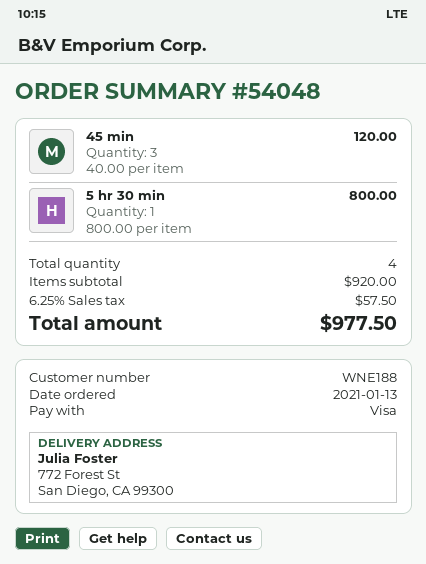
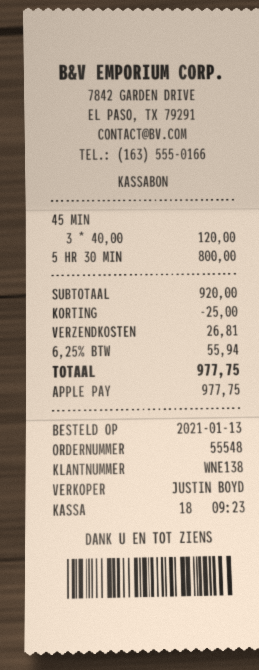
order number: 54048 -> 55548
customer number: WNE188 -> WNE138
payment method: Visa -> Apple Pay
discount: none -> 25.00
shipping: none -> 26.81
tax: 6.25% = 57.50 -> 6.25% = 55.94
total: 977.50 -> 977.75

